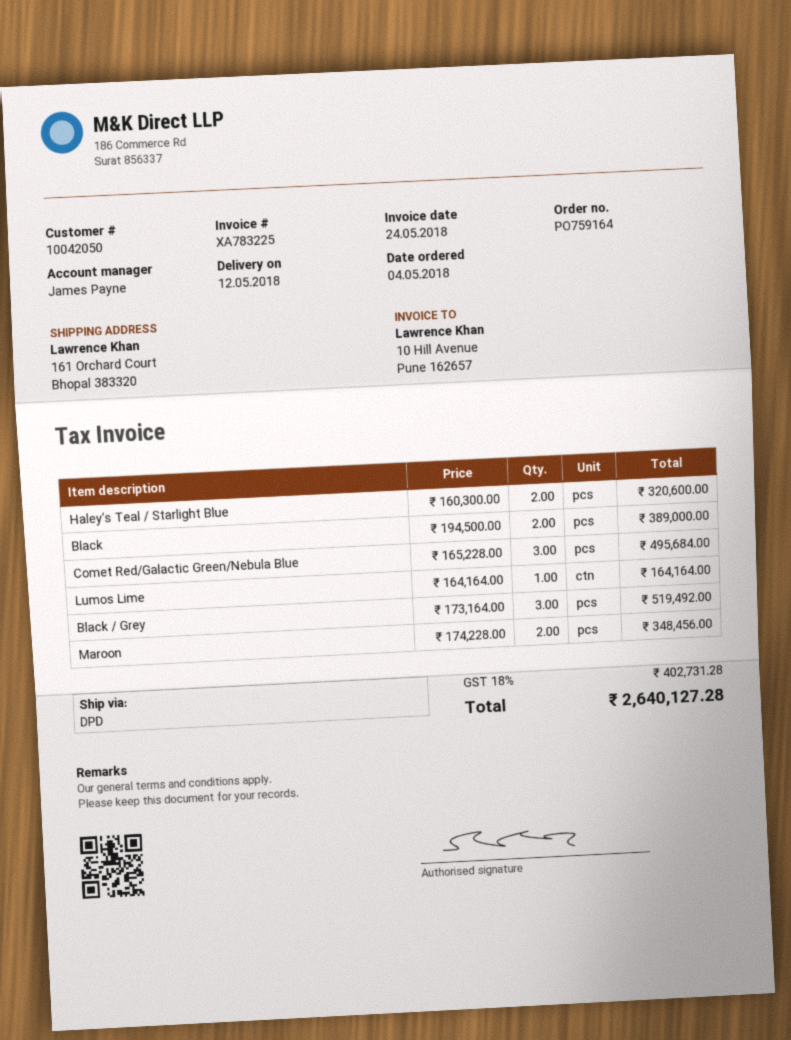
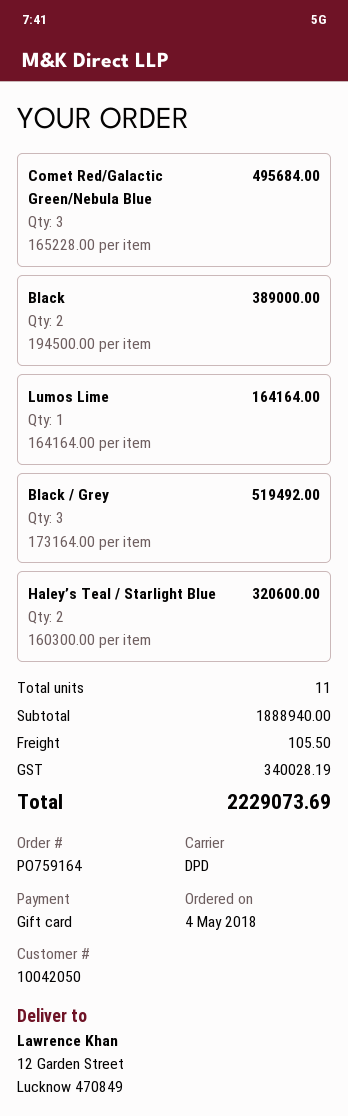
ship to: 161 Orchard Court, Bhopal 383320 -> 12 Garden Street, Lucknow 470849
Maroon: 2 x 174228.00 = 348456.00 -> none
shipping: none -> 105.50
tax: 402731.28 -> 340028.19
total: 2640127.28 -> 2229073.69

